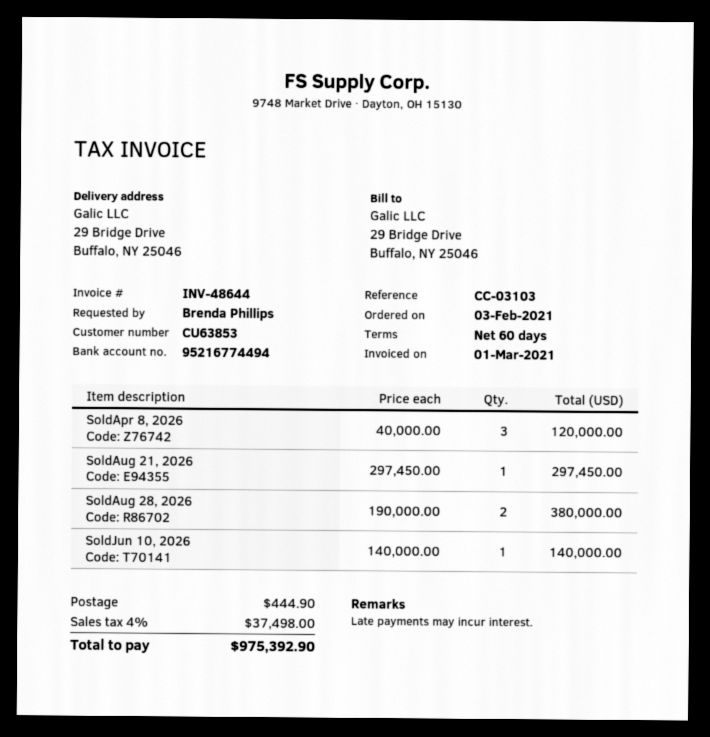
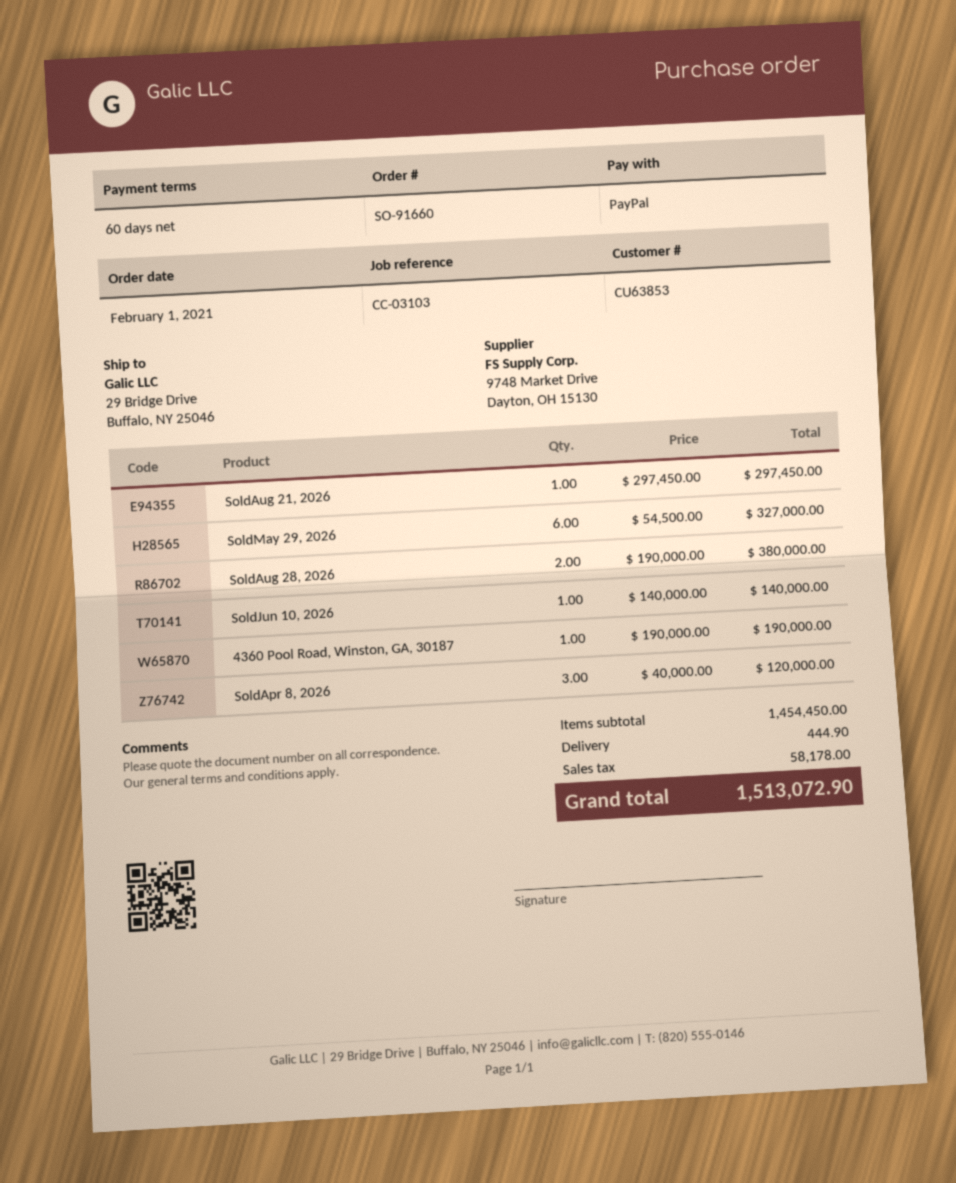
order date: 2021-02-03 -> 2021-02-01
SoldMay 29, 2026: none -> 6 x 54500.00 = 327000.00
4360 Pool Road, Winston, GA, 30187: none -> 1 x 190000.00 = 190000.00
tax: 37498.00 -> 58178.00
total: 975392.90 -> 1513072.90

